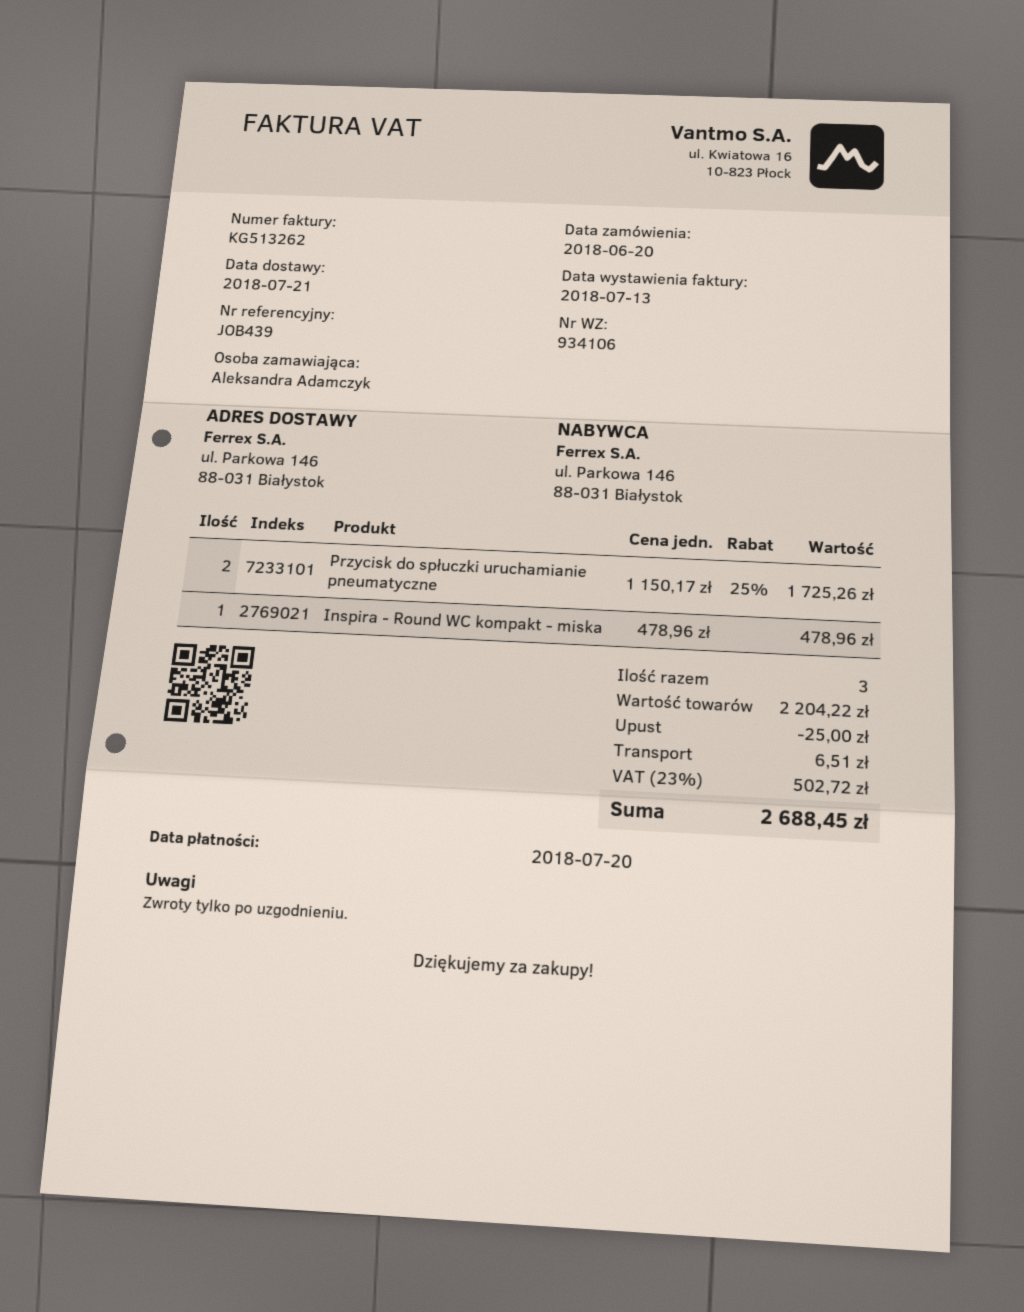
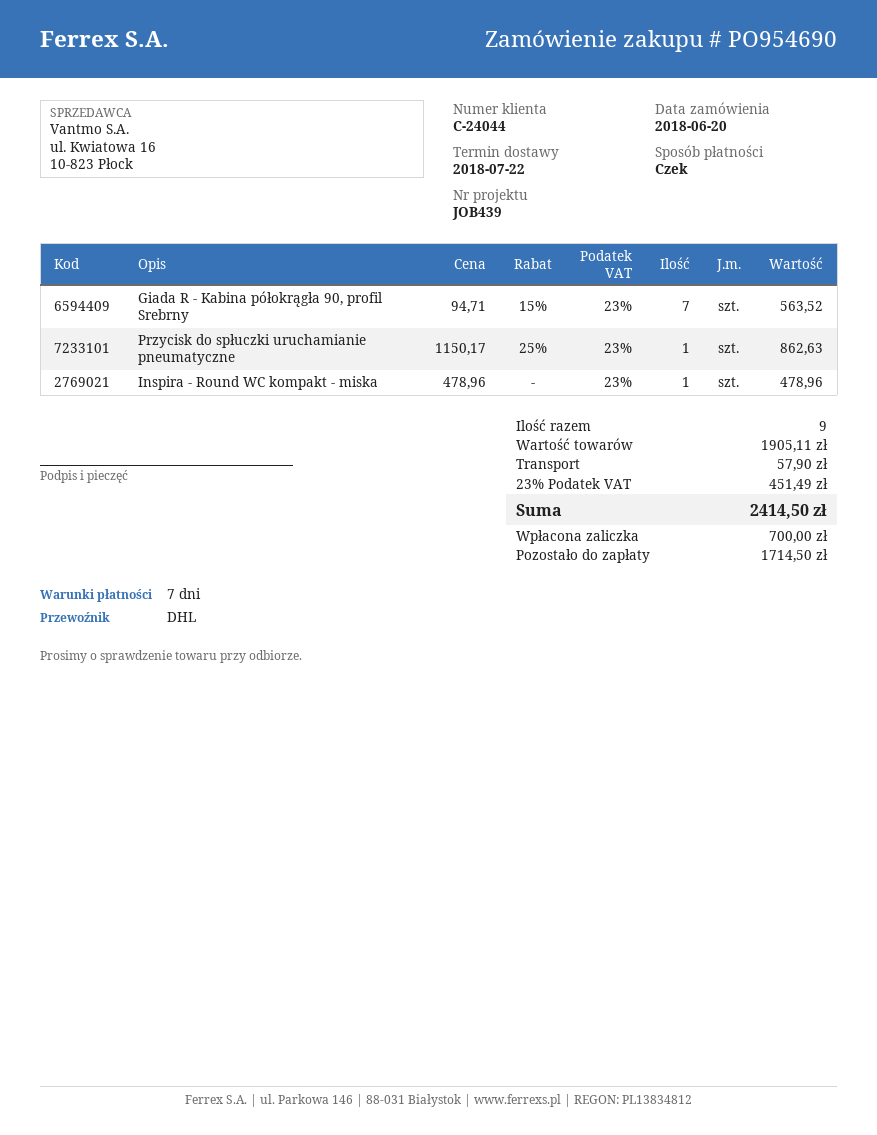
delivery date: 2018-07-21 -> 2018-07-22
Przycisk do spłuczki uruchamianie pneumatyczne: 2 x 1150.17 - 25% = 1725.26 -> 1 x 1150.17 - 25% = 862.63
Giada R - Kabina półokrągła 90, profil Srebrny: none -> 7 x 94.71 - 15% = 563.52
total quantity: 3 -> 9
subtotal: 2204.22 -> 1905.11
discount: 25.00 -> none
shipping: 6.51 -> 57.90
tax: 23% = 502.72 -> 23% = 451.49
total: 2688.45 -> 2414.50

